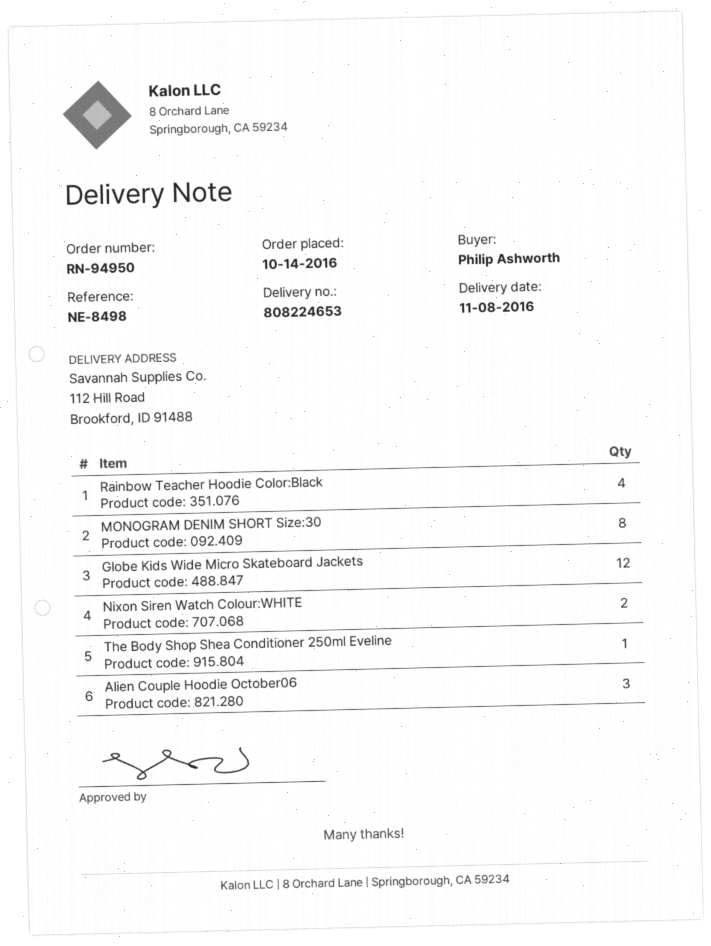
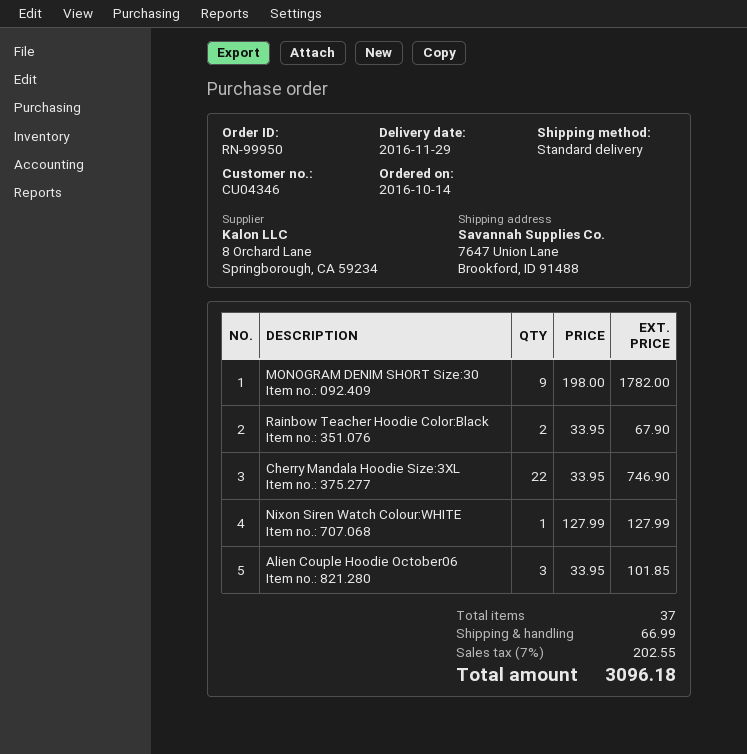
order number: RN-94950 -> RN-99950
delivery date: 2016-11-08 -> 2016-11-29
ship to: 112 Hill Road, Brookford, ID 91488 -> 7647 Union Lane, Brookford, ID 91488
Rainbow Teacher Hoodie Color:Black: 4 -> 2
MONOGRAM DENIM SHORT Size:30: 8 -> 9
Globe Kids Wide Micro Skateboard Jackets: 12 -> none
Nixon Siren Watch Colour:WHITE: 2 -> 1
The Body Shop Shea Conditioner 250ml Eveline: 1 -> none
Cherry Mandala Hoodie Size:3XL: none -> 22

